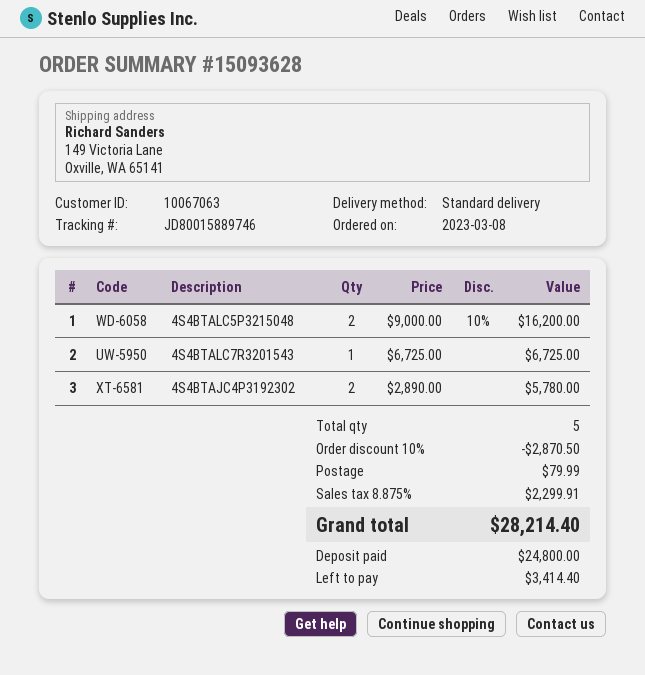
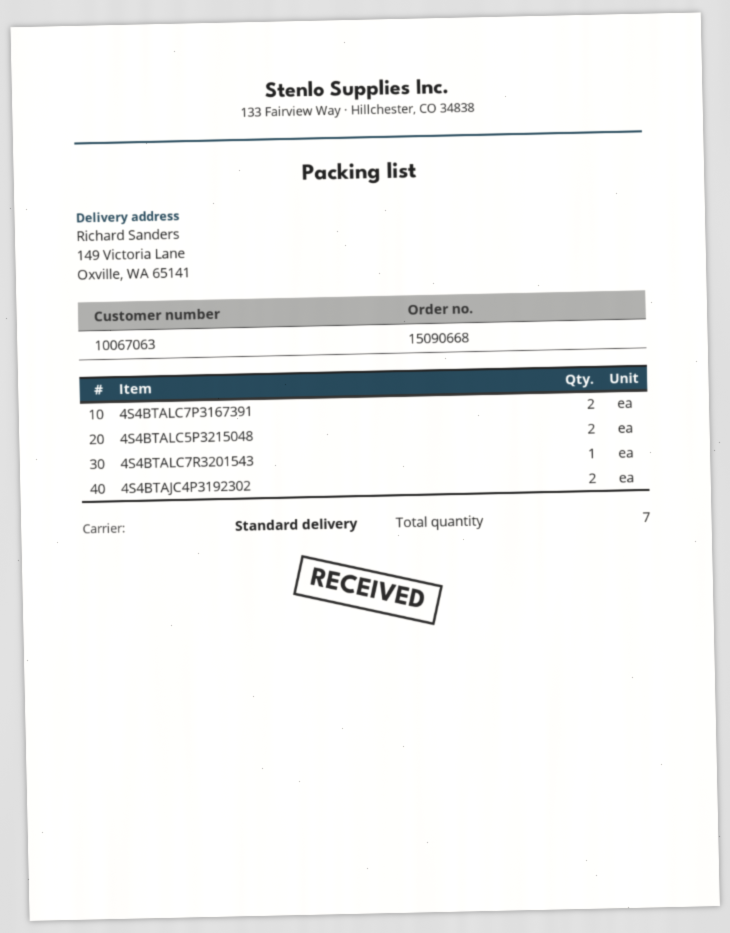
order number: 15093628 -> 15090668
4S4BTALC7P3167391: none -> 2
total quantity: 5 -> 7

